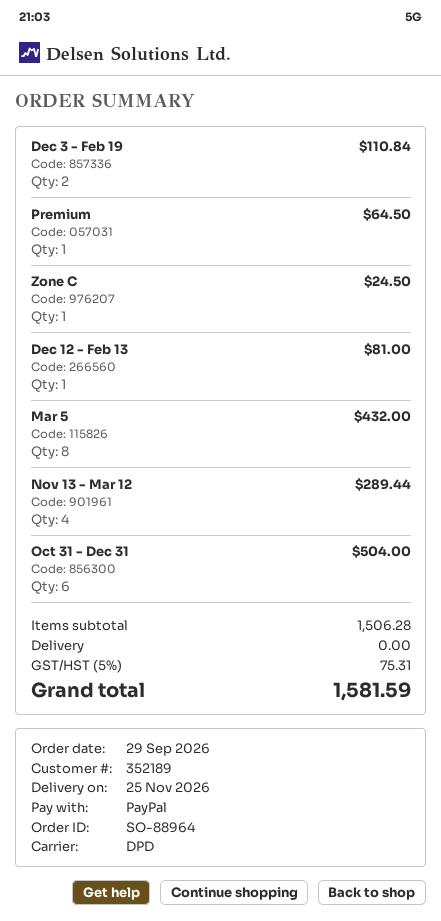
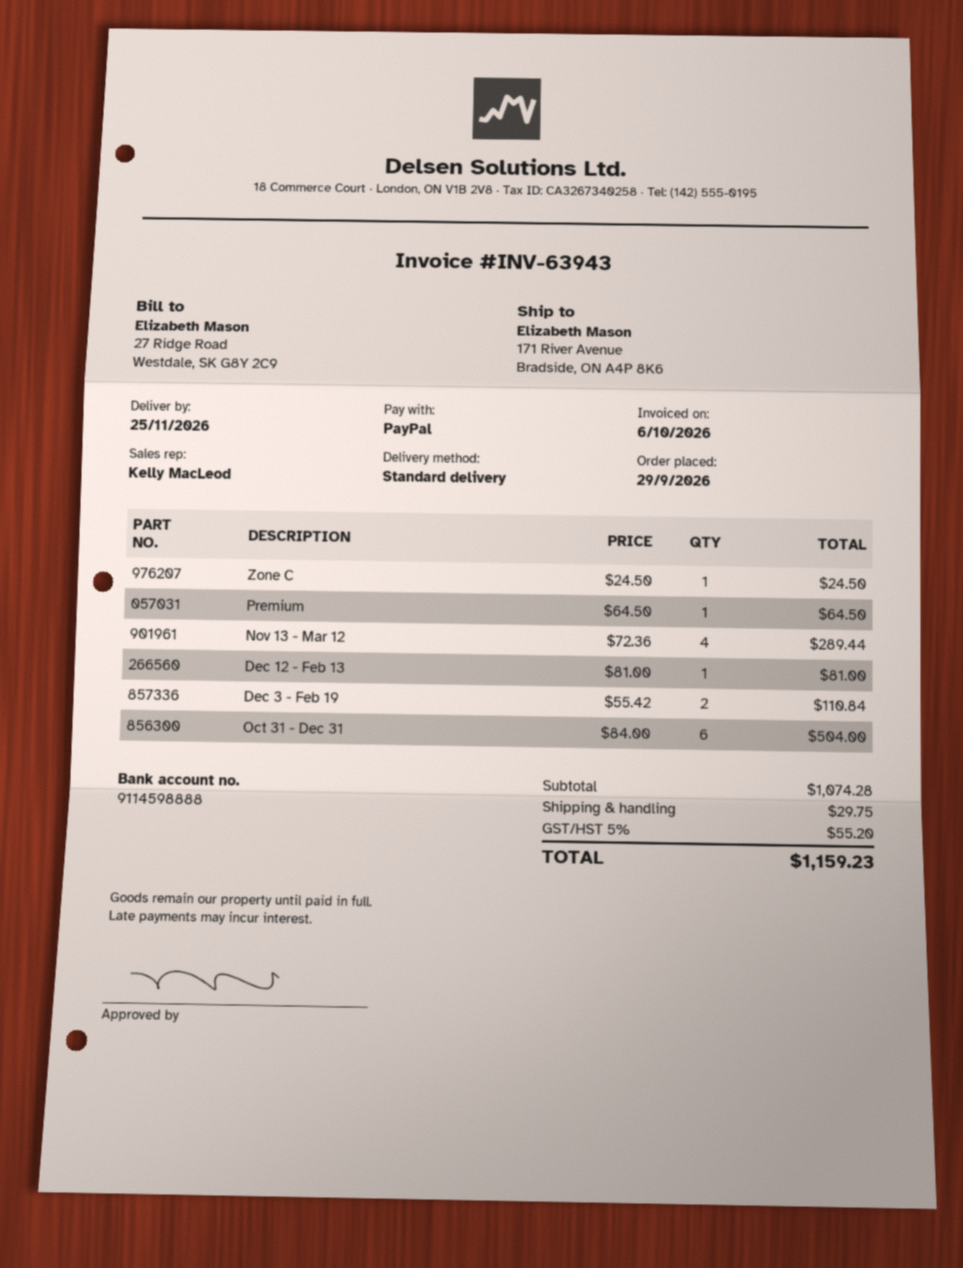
shipping method: DPD -> standard
Mar 5: 8 for 432.00 -> none
subtotal: 1506.28 -> 1074.28
shipping: 0.00 -> 29.75
tax: 5% = 75.31 -> 5% = 55.20
total: 1581.59 -> 1159.23

